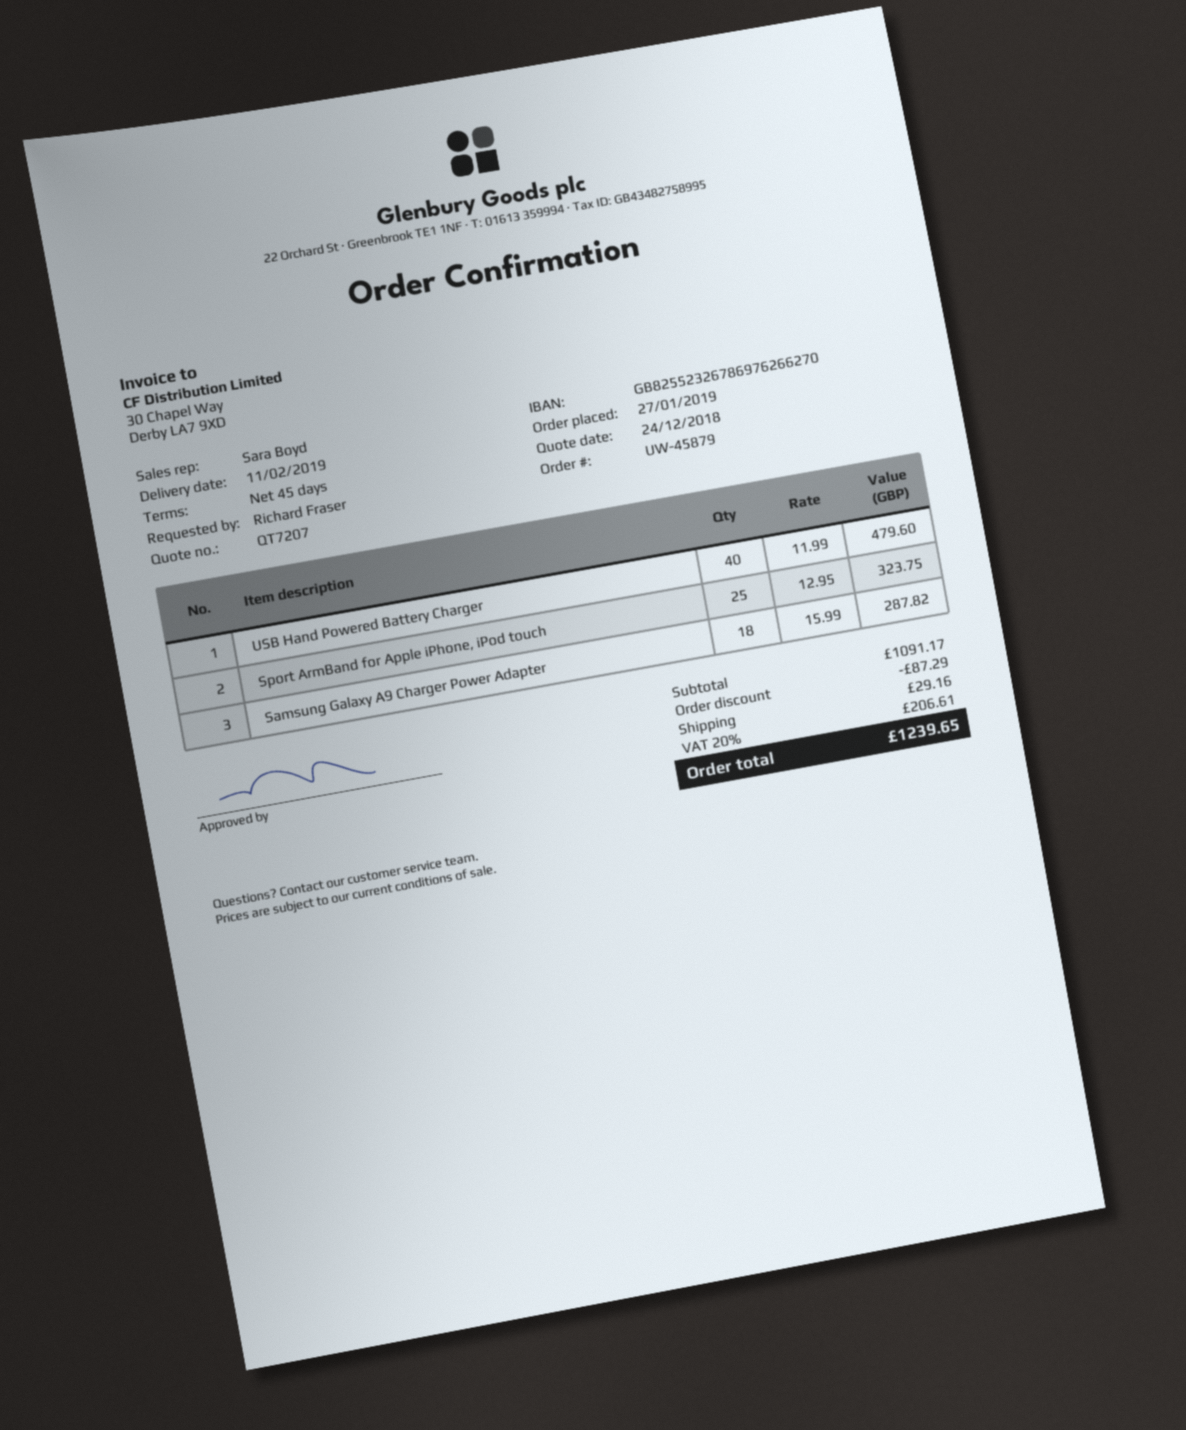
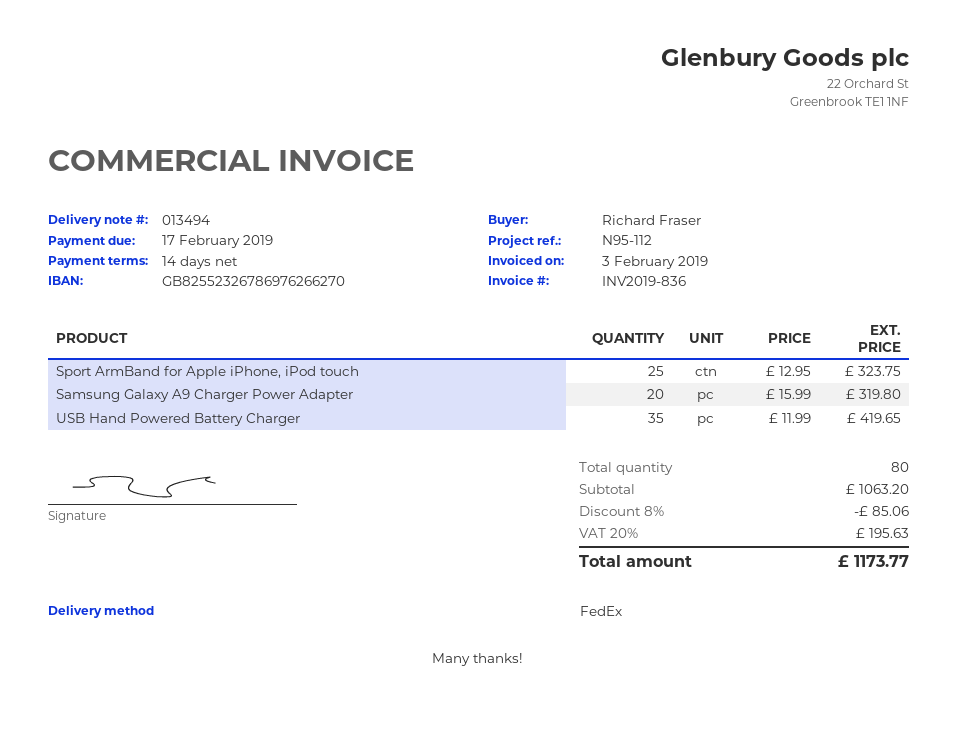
payment terms: 45 days -> 14 days
USB Hand Powered Battery Charger: 40 x 11.99 = 479.60 -> 35 x 11.99 = 419.65
Samsung Galaxy A9 Charger Power Adapter: 18 x 15.99 = 287.82 -> 20 x 15.99 = 319.80
subtotal: 1091.17 -> 1063.20
discount: 87.29 -> 85.06
shipping: 29.16 -> none
tax: 20% = 206.61 -> 20% = 195.63
total: 1239.65 -> 1173.77

